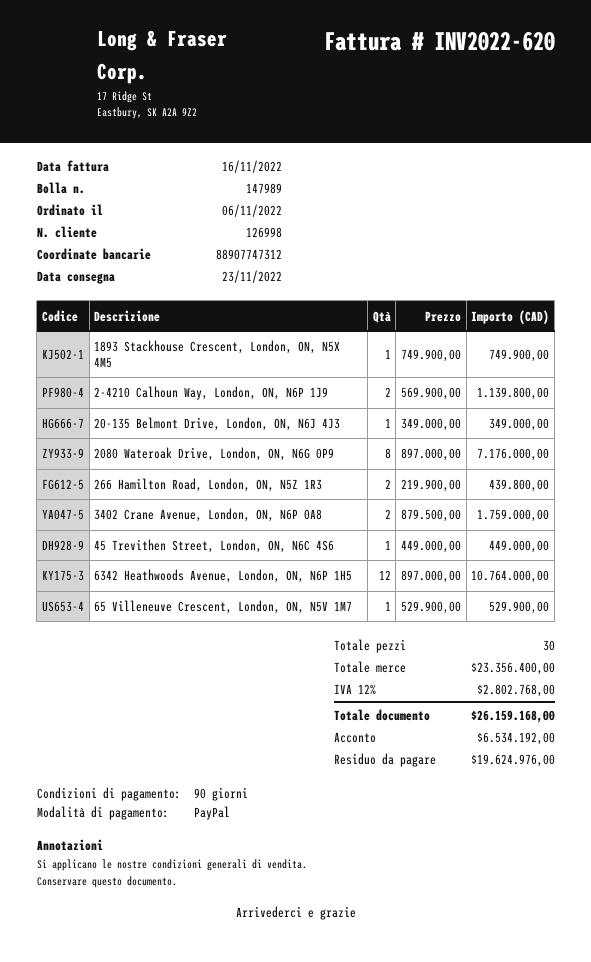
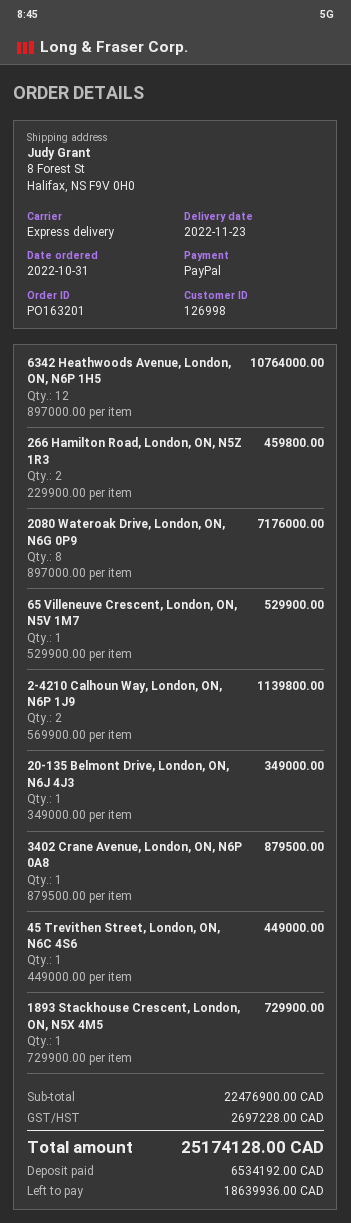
order date: 2022-11-06 -> 2022-10-31
1893 Stackhouse Crescent, London, ON, N5X 4M5: 1 x 749900.00 = 749900.00 -> 1 x 729900.00 = 729900.00
266 Hamilton Road, London, ON, N5Z 1R3: 2 x 219900.00 = 439800.00 -> 2 x 229900.00 = 459800.00
3402 Crane Avenue, London, ON, N6P 0A8: 2 x 879500.00 = 1759000.00 -> 1 x 879500.00 = 879500.00
subtotal: 23356400.00 -> 22476900.00
tax: 2802768.00 -> 2697228.00
total: 26159168.00 -> 25174128.00
balance: 19624976.00 -> 18639936.00

